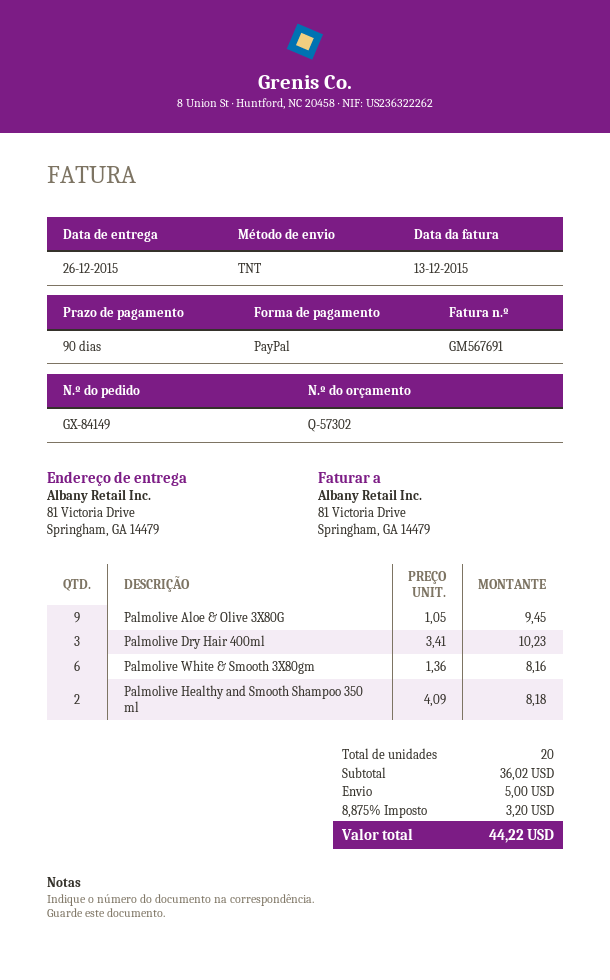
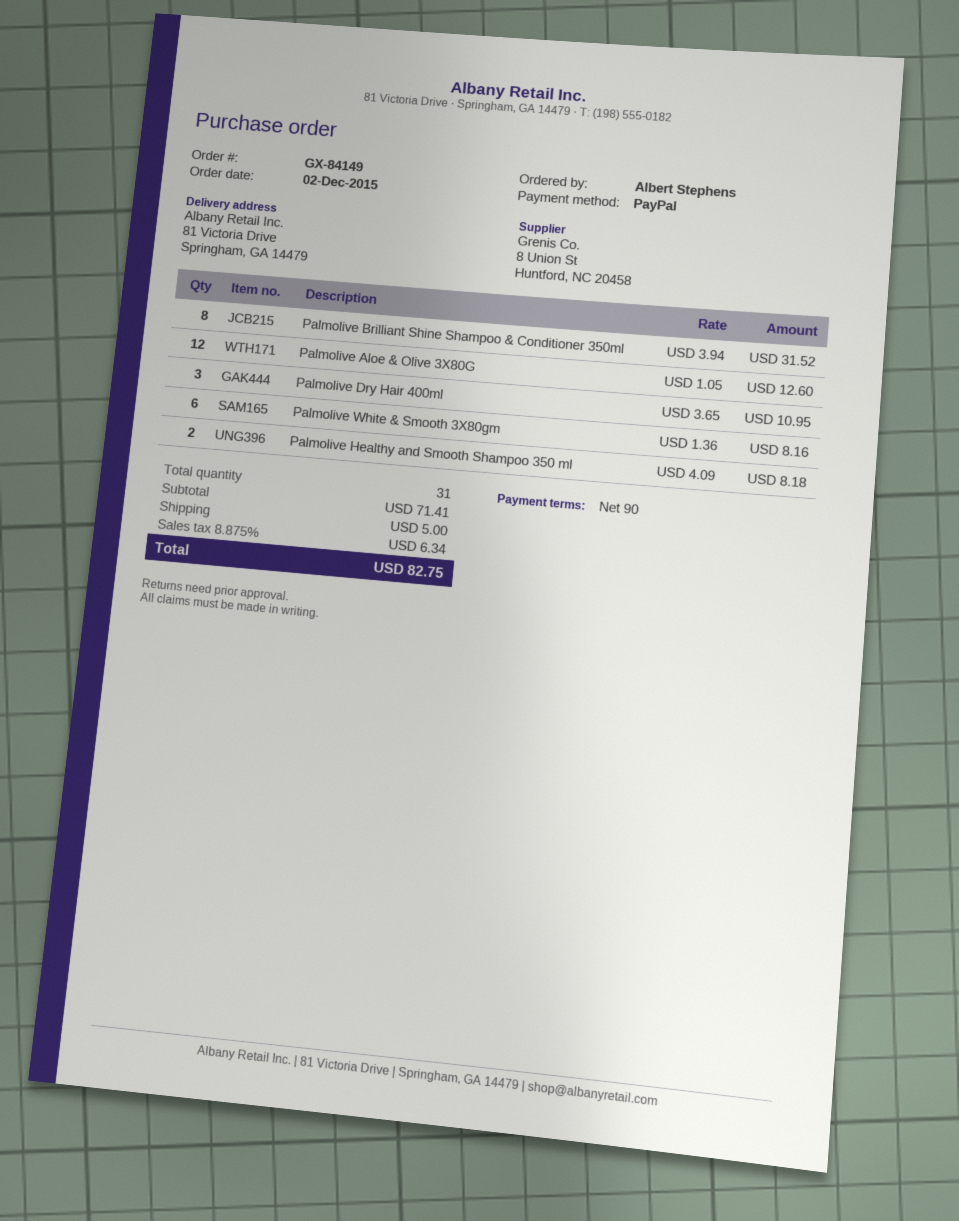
Palmolive Aloe & Olive 3X80G: 9 x 1.05 = 9.45 -> 12 x 1.05 = 12.60
Palmolive Dry Hair 400ml: 3 x 3.41 = 10.23 -> 3 x 3.65 = 10.95
Palmolive Brilliant Shine Shampoo & Conditioner 350ml: none -> 8 x 3.94 = 31.52
total quantity: 20 -> 31
subtotal: 36.02 -> 71.41
tax: 8.875% = 3.20 -> 8.875% = 6.34
total: 44.22 -> 82.75

